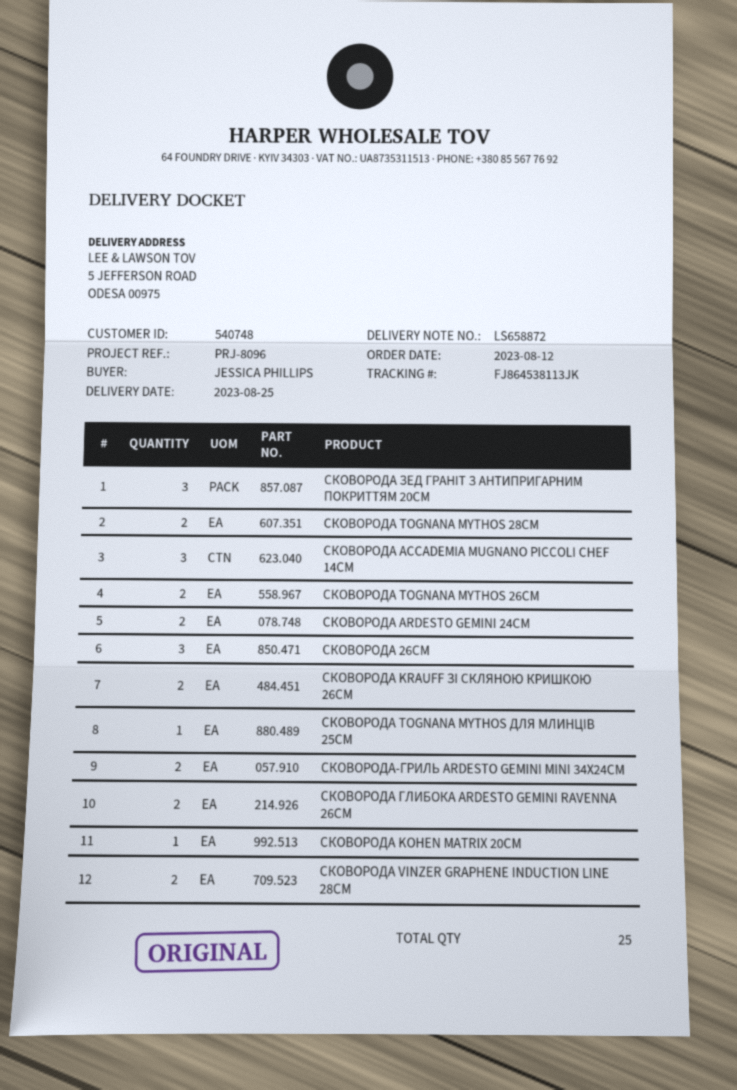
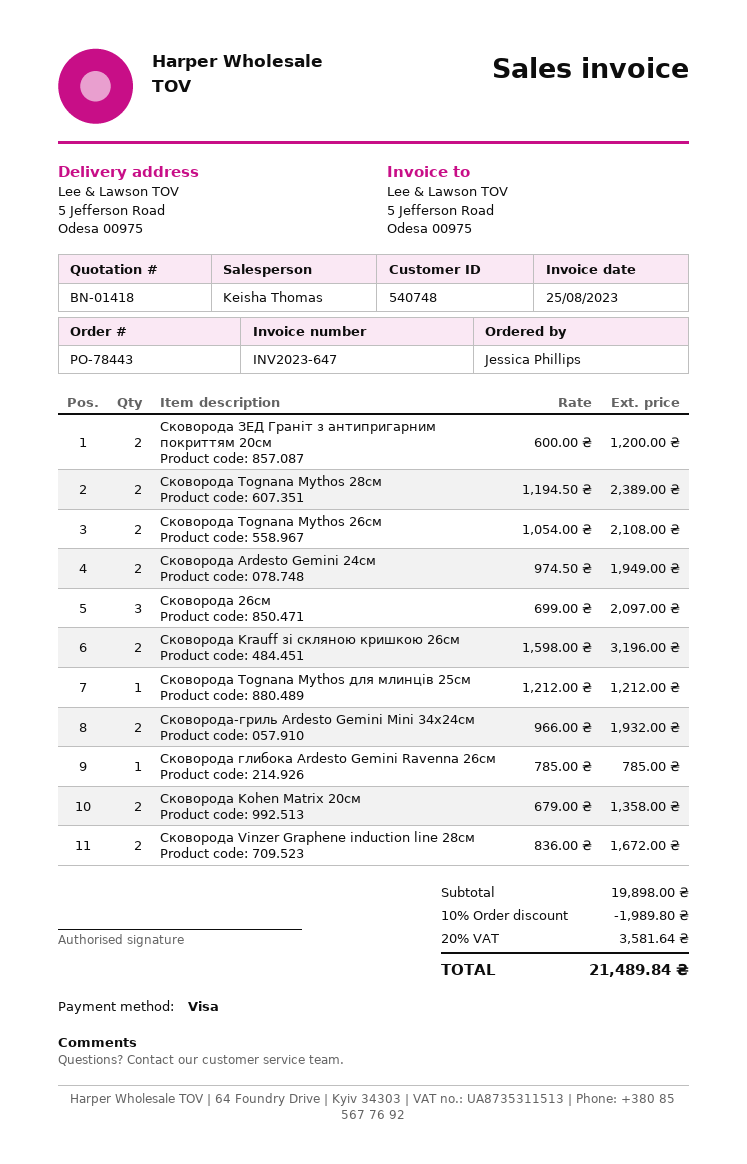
СКОВОРОДА ЗЕД ГРАНІТ З АНТИПРИГАРНИМ ПОКРИТТЯМ 20СМ: 3 -> 2
СКОВОРОДА ACCADEMIA MUGNANO PICCOLI CHEF 14СМ: 3 -> none
СКОВОРОДА ГЛИБОКА ARDESTO GEMINI RAVENNA 26СМ: 2 -> 1
СКОВОРОДА KOHEN MATRIX 20СМ: 1 -> 2

